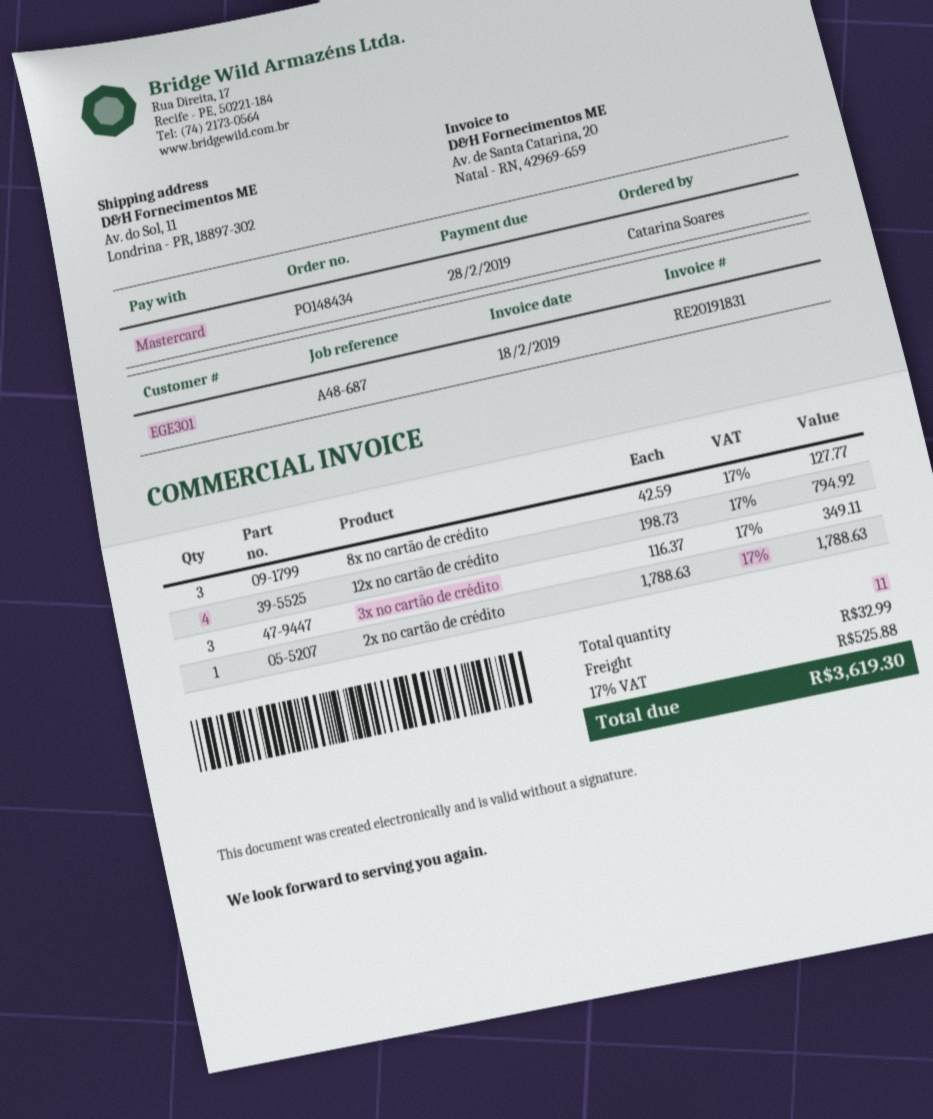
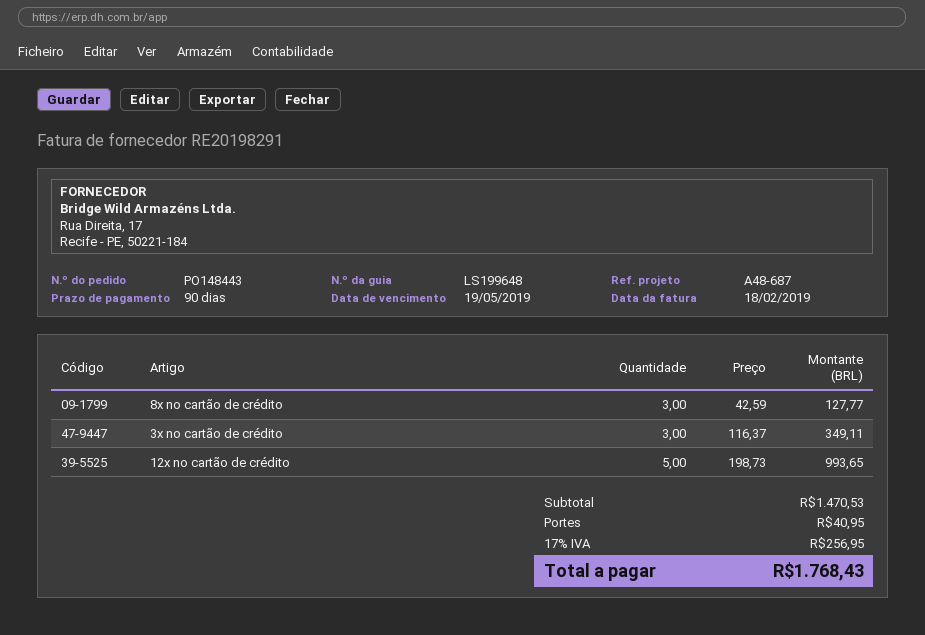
order number: PO148434 -> PO148443
invoice number: RE20191831 -> RE20198291
due date: 2019-02-28 -> 2019-05-19
12x no cartão de crédito: 4 x 198.73 = 794.92 -> 5 x 198.73 = 993.65
2x no cartão de crédito: 1 x 1788.63 = 1788.63 -> none
shipping: 32.99 -> 40.95
tax: 17% = 525.88 -> 17% = 256.95
total: 3619.30 -> 1768.43

